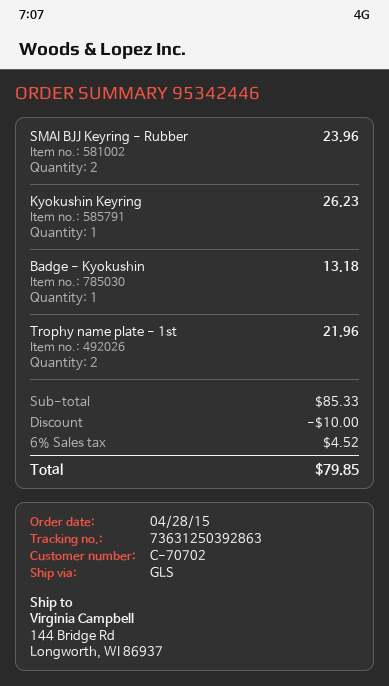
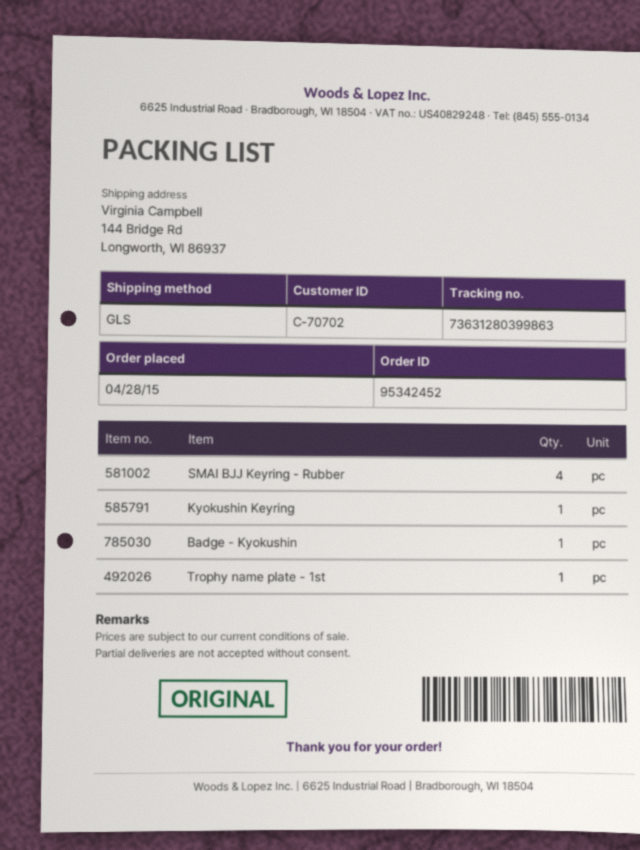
order number: 95342446 -> 95342452
tracking number: 73631250392863 -> 73631280399863
SMAI BJJ Keyring - Rubber: 2 -> 4
Trophy name plate - 1st: 2 -> 1

